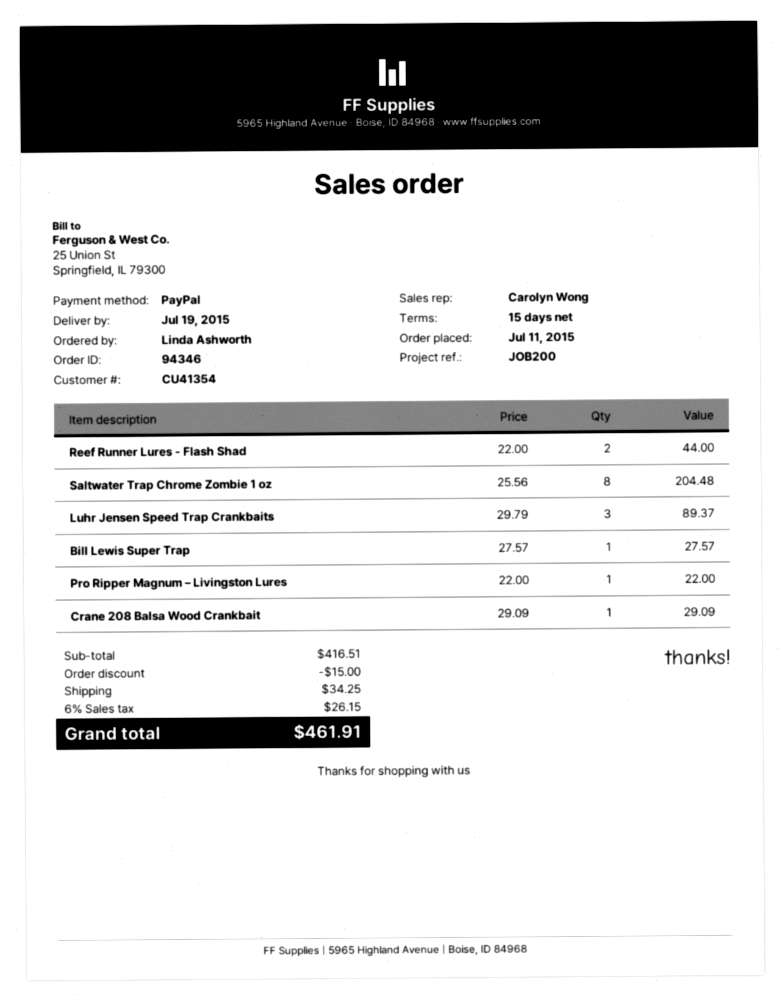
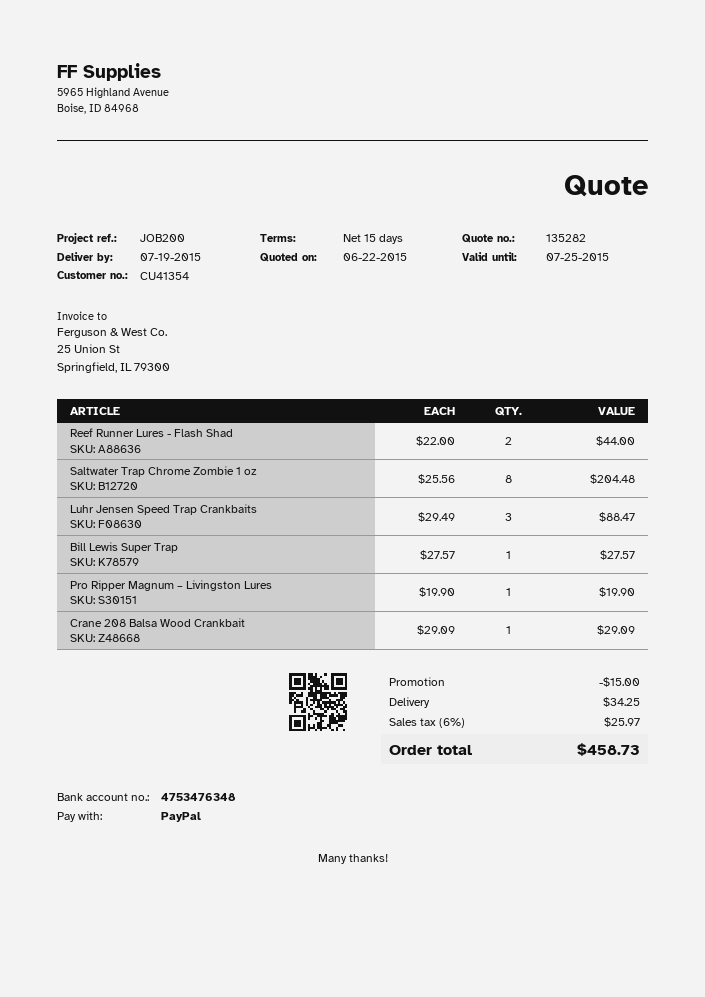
Luhr Jensen Speed Trap Crankbaits: 3 x 29.79 = 89.37 -> 3 x 29.49 = 88.47
Pro Ripper Magnum – Livingston Lures: 1 x 22.00 = 22.00 -> 1 x 19.90 = 19.90
tax: 6% = 26.15 -> 6% = 25.97
total: 461.91 -> 458.73

